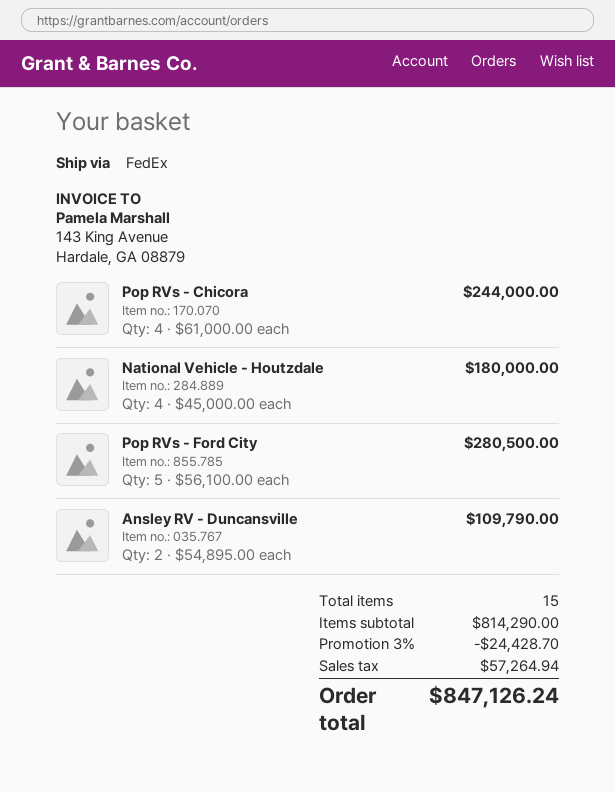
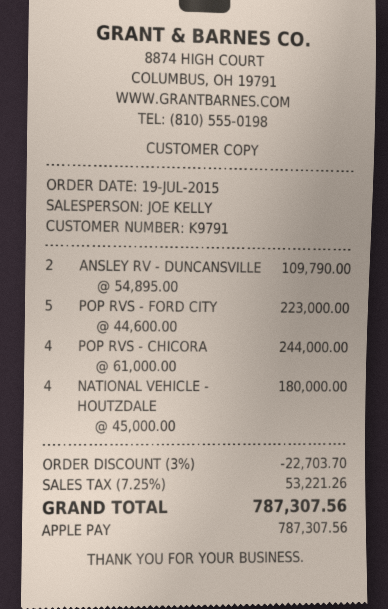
Pop RVs - Ford City: 5 x 56100.00 = 280500.00 -> 5 x 44600.00 = 223000.00
discount: 3% = 24428.70 -> 3% = 22703.70
tax: 57264.94 -> 53221.26
total: 847126.24 -> 787307.56

